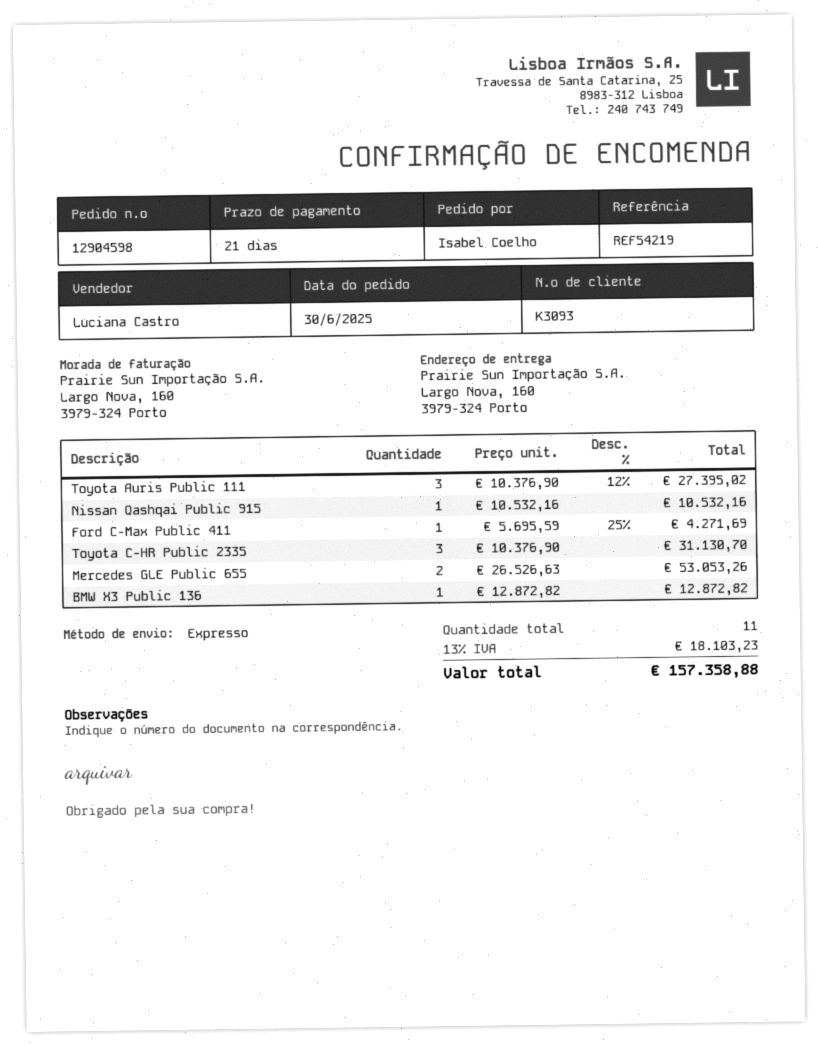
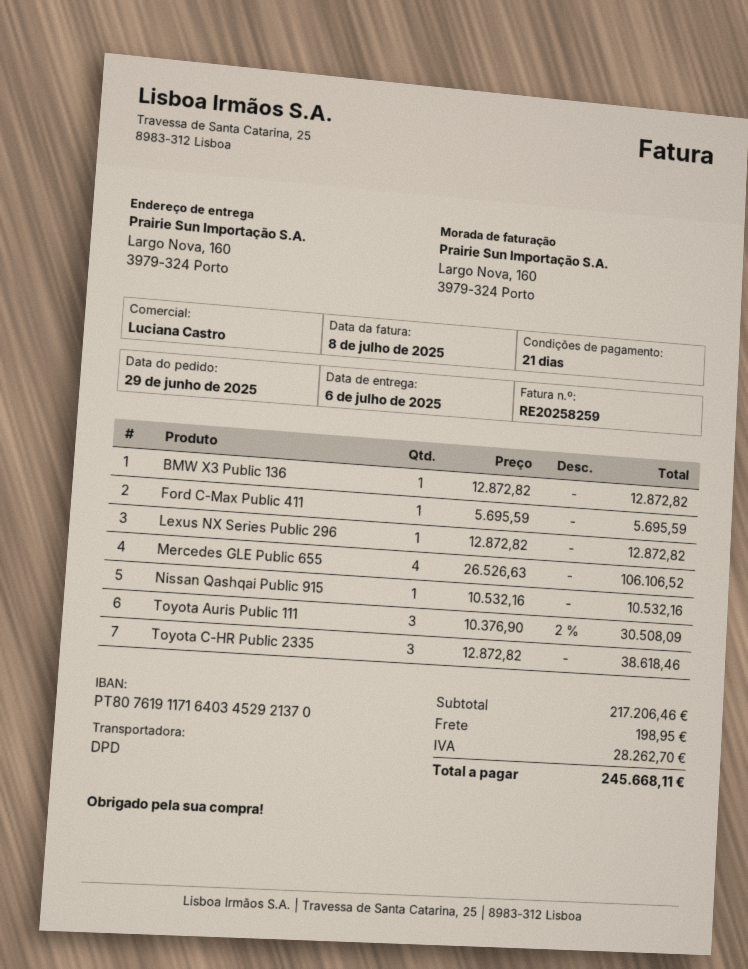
order date: 2025-06-30 -> 2025-06-29
shipping method: express -> DPD
Toyota Auris Public 111: 3 x 10376.90 - 12% = 27395.02 -> 3 x 10376.90 - 2% = 30508.09
Ford C-Max Public 411: 1 x 5695.59 - 25% = 4271.69 -> 1 x 5695.59 = 5695.59
Toyota C-HR Public 2335: 3 x 10376.90 = 31130.70 -> 3 x 12872.82 = 38618.46
Mercedes GLE Public 655: 2 x 26526.63 = 53053.26 -> 4 x 26526.63 = 106106.52
Lexus NX Series Public 296: none -> 1 x 12872.82 = 12872.82
shipping: none -> 198.95
tax: 18103.23 -> 28262.70
total: 157358.88 -> 245668.11

